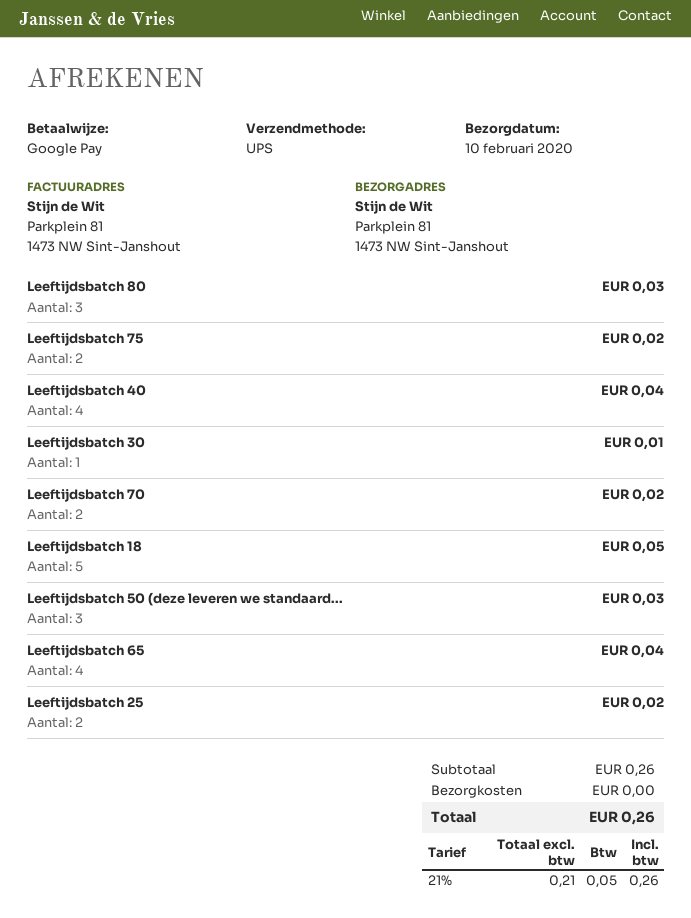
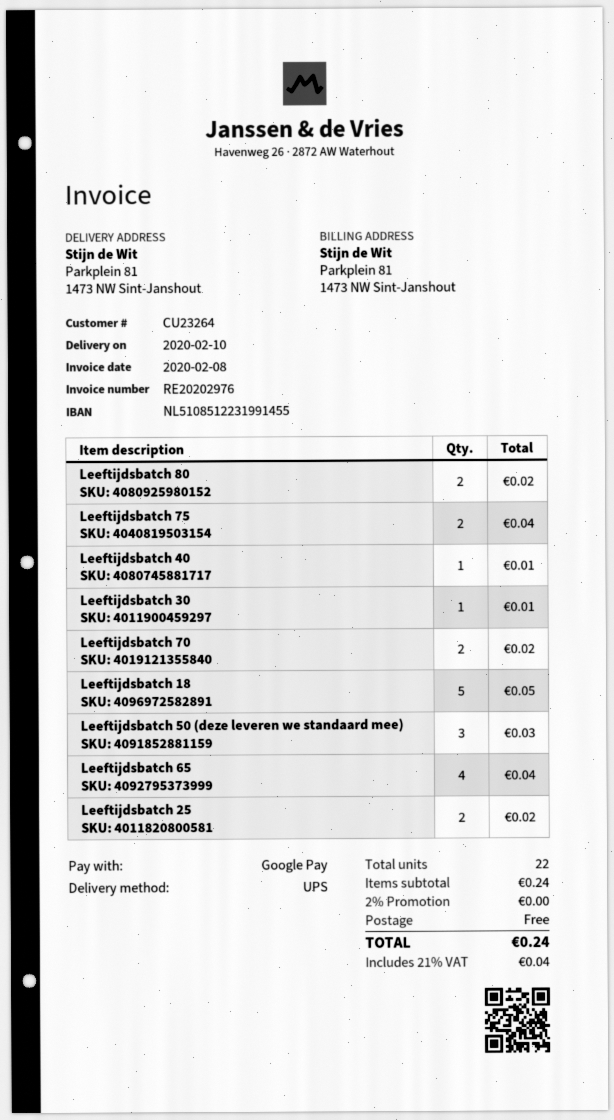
Leeftijdsbatch 80: 3 for 0.03 -> 2 for 0.02
Leeftijdsbatch 75: 2 for 0.02 -> 2 for 0.04
Leeftijdsbatch 40: 4 for 0.04 -> 1 for 0.01
subtotal: 0.26 -> 0.24
discount: none -> 2% = 0.00
tax: 21% = 0.05 -> 21% = 0.04
total: 0.26 -> 0.24

